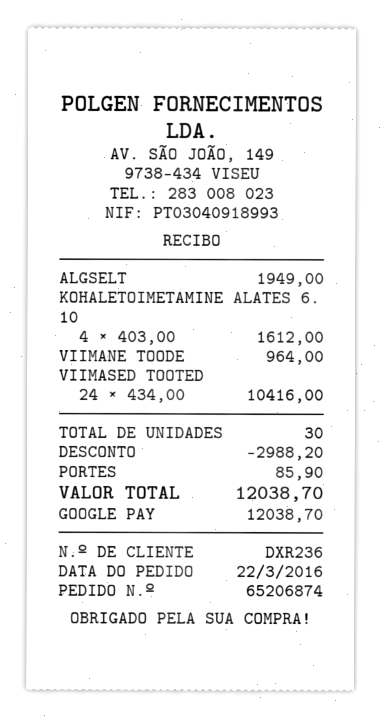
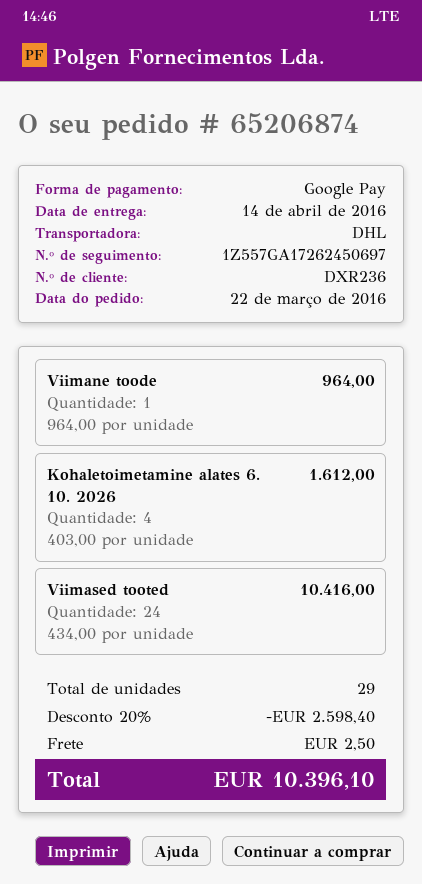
ALGSELT: 1 x 1949.00 = 1949.00 -> none
total quantity: 30 -> 29
discount: 2988.20 -> 2598.40
shipping: 85.90 -> 2.50
total: 12038.70 -> 10396.10

